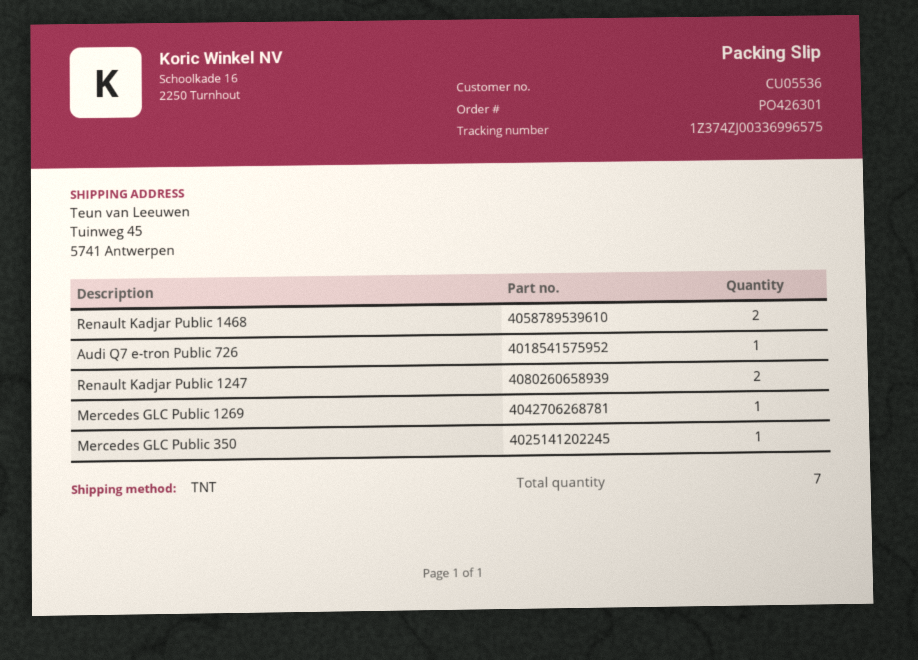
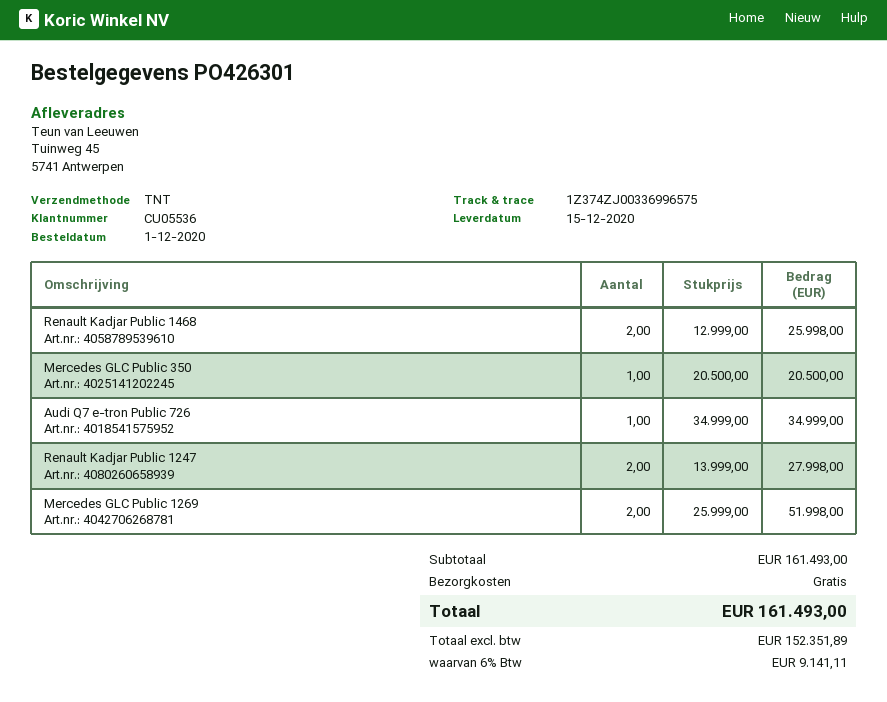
Mercedes GLC Public 1269: 1 -> 2

